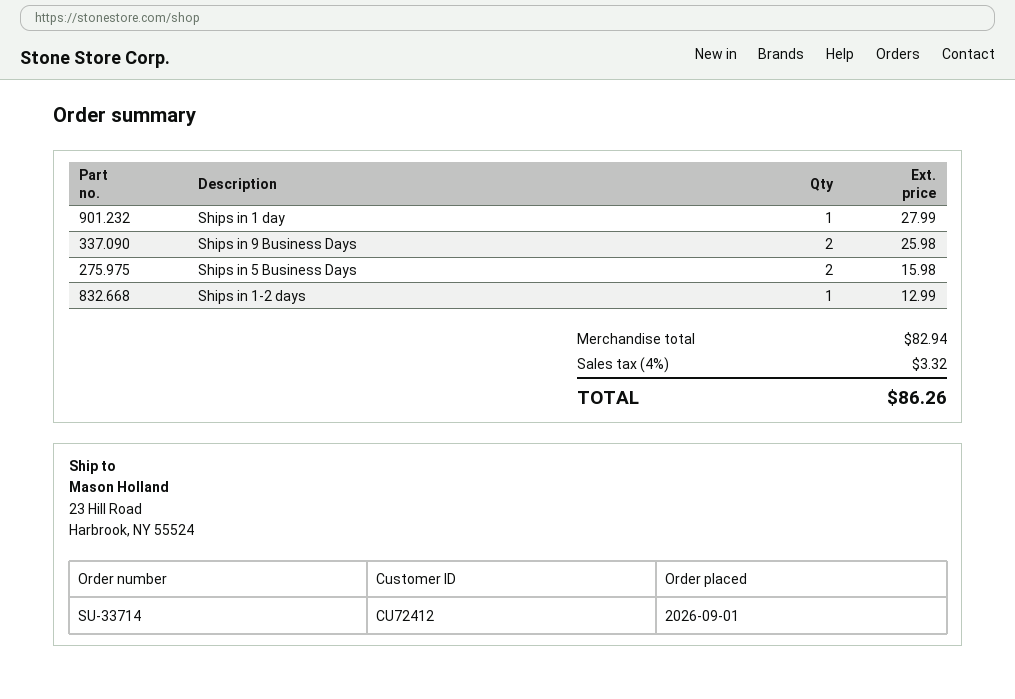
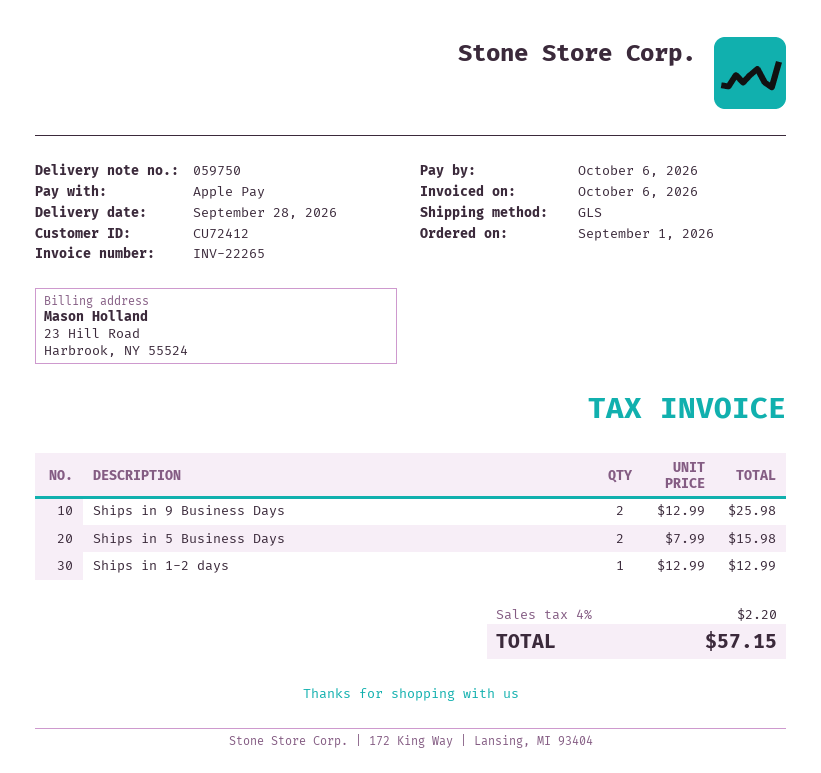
Ships in 1 day: 1 for 27.99 -> none
tax: 4% = 3.32 -> 4% = 2.20
total: 86.26 -> 57.15

